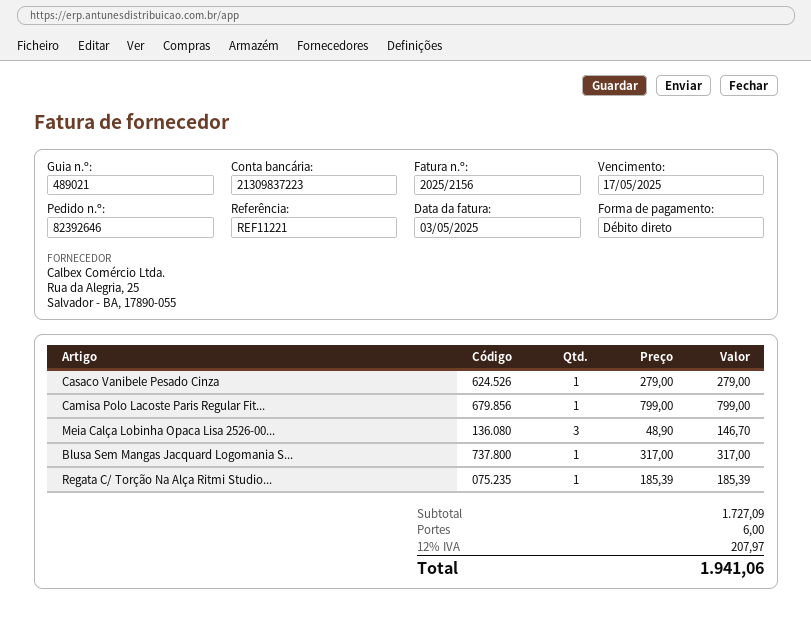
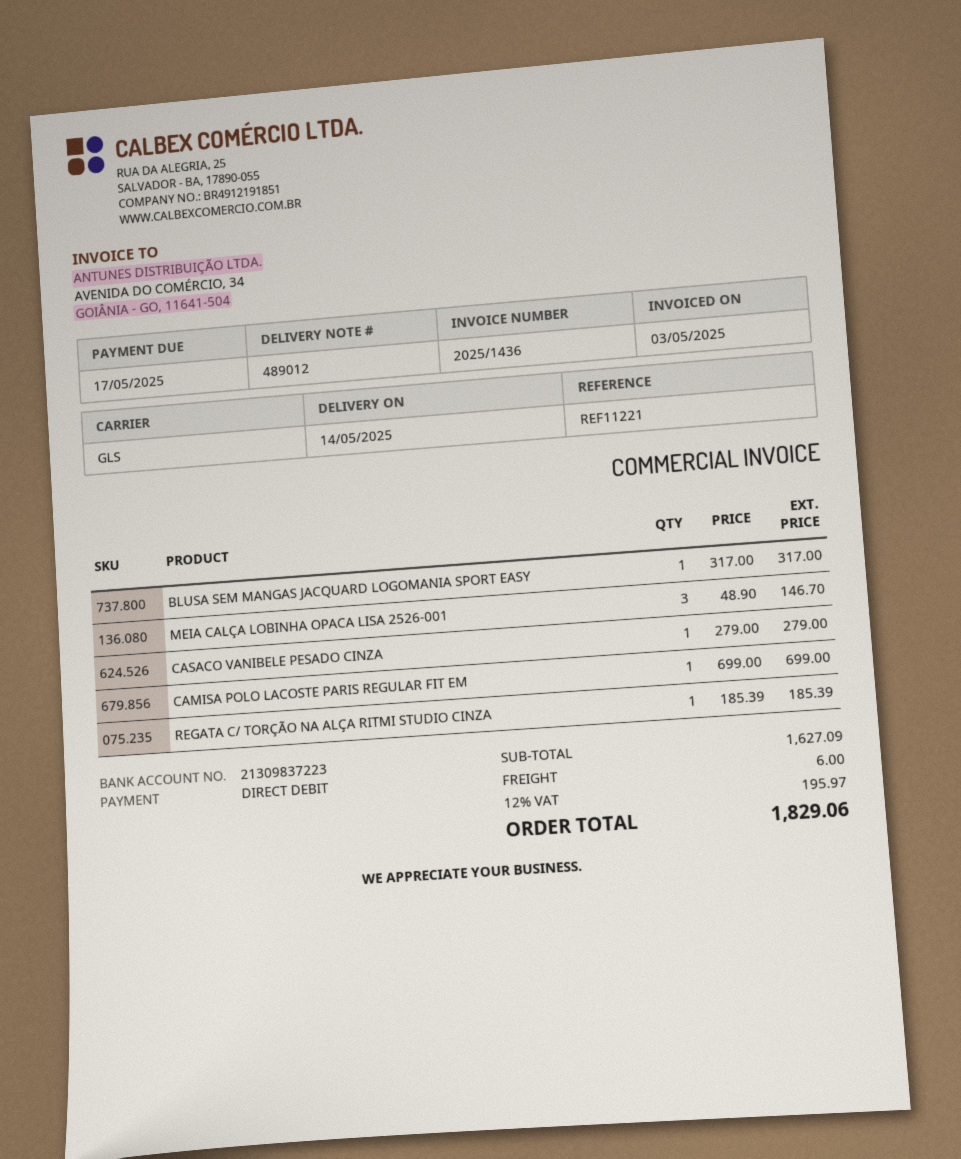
delivery note number: 489021 -> 489012
invoice number: 2025/2156 -> 2025/1436
Camisa Polo Lacoste Paris Regular Fit...: 1 x 799.00 = 799.00 -> 1 x 699.00 = 699.00
subtotal: 1727.09 -> 1627.09
tax: 12% = 207.97 -> 12% = 195.97
total: 1941.06 -> 1829.06

